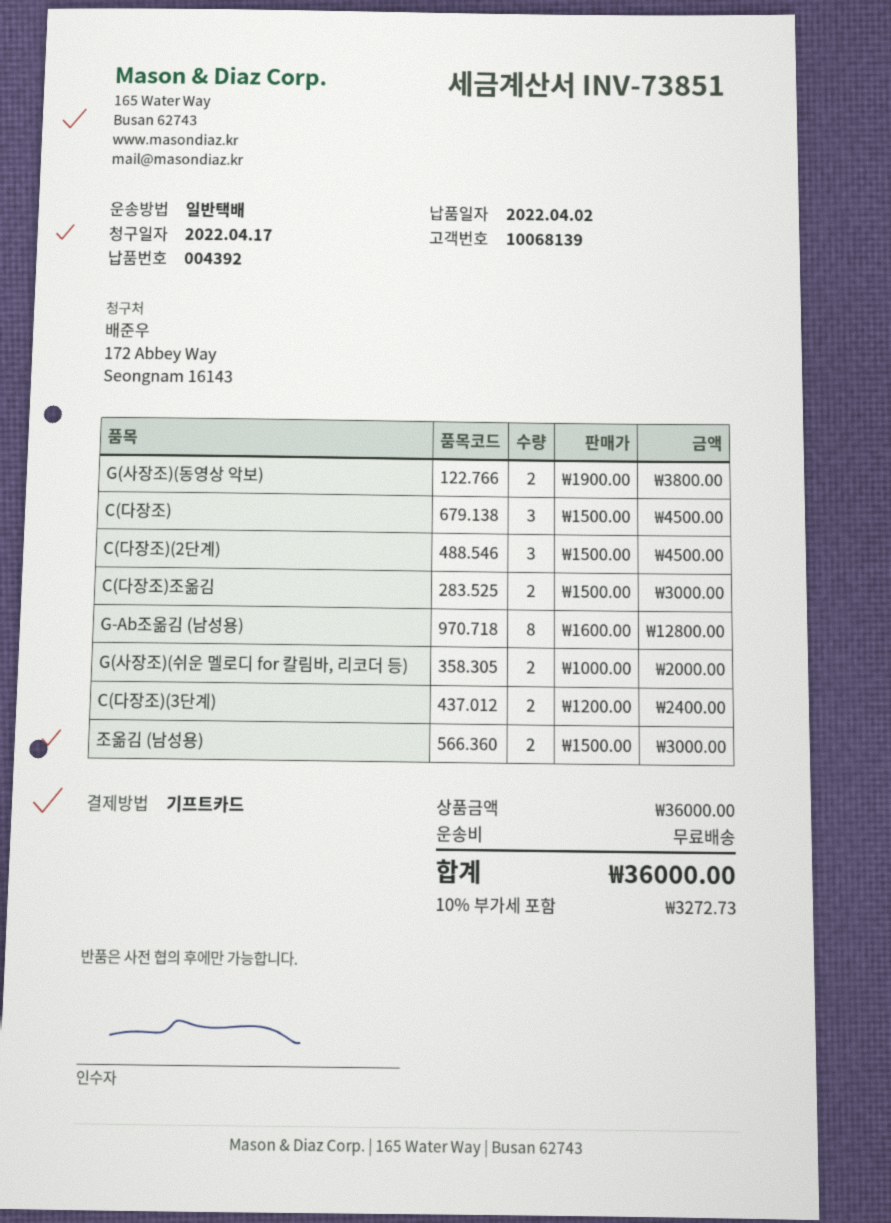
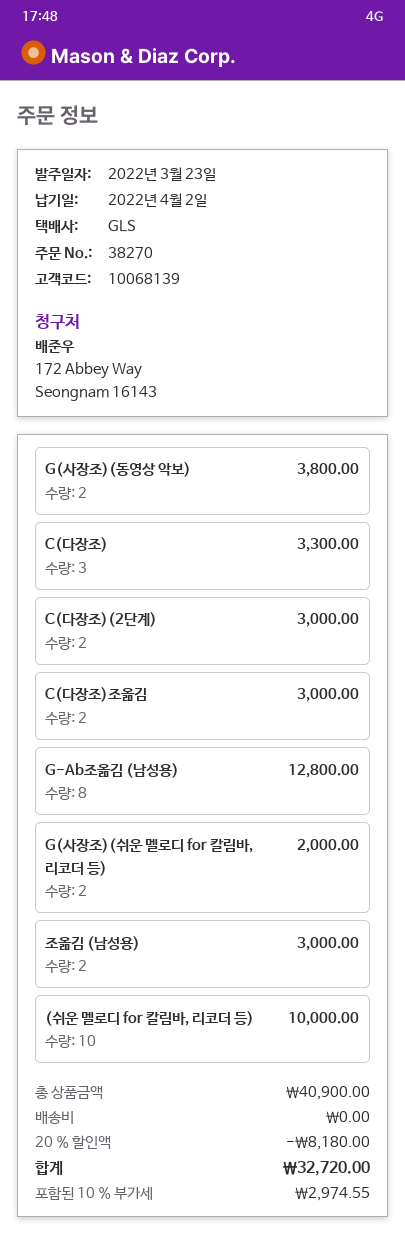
shipping method: standard -> GLS
C(다장조): 3 for 4500.00 -> 3 for 3300.00
C(다장조)(2단계): 3 for 4500.00 -> 2 for 3000.00
C(다장조)(3단계): 2 for 2400.00 -> none
(쉬운 멜로디 for 칼림바, 리코더 등): none -> 10 for 10000.00
subtotal: 36000.00 -> 40900.00
discount: none -> 20% = 8180.00
tax: 10% = 3272.73 -> 10% = 2974.55
total: 36000.00 -> 32720.00

